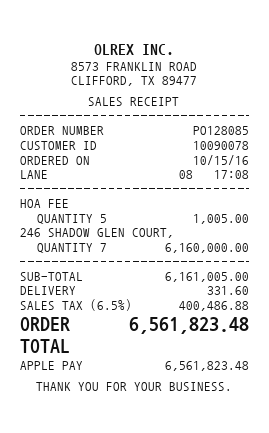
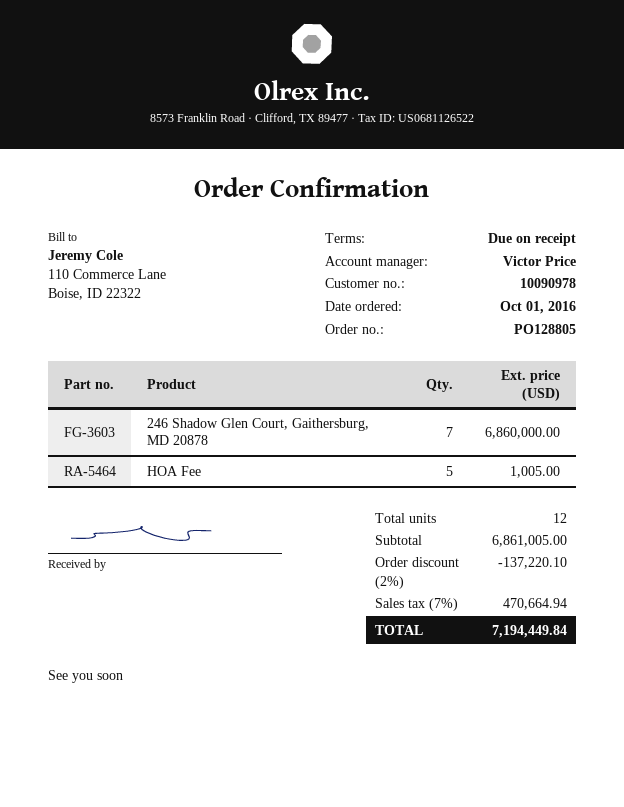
order number: PO128085 -> PO128805
order date: 2016-10-15 -> 2016-10-01
customer number: 10090078 -> 10090978
246 SHADOW GLEN COURT,: 7 for 6160000.00 -> 7 for 6860000.00
subtotal: 6161005.00 -> 6861005.00
discount: none -> 2% = 137220.10
shipping: 331.60 -> none
tax: 6.5% = 400486.88 -> 7% = 470664.94
total: 6561823.48 -> 7194449.84

